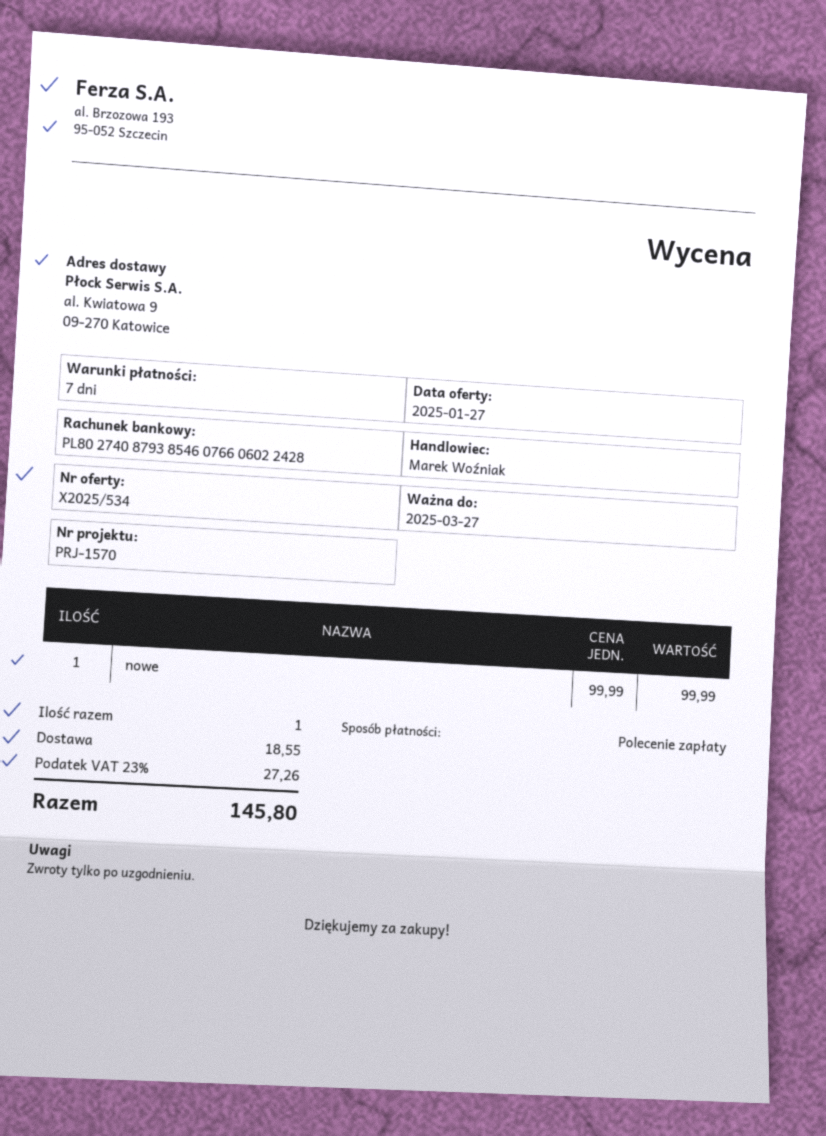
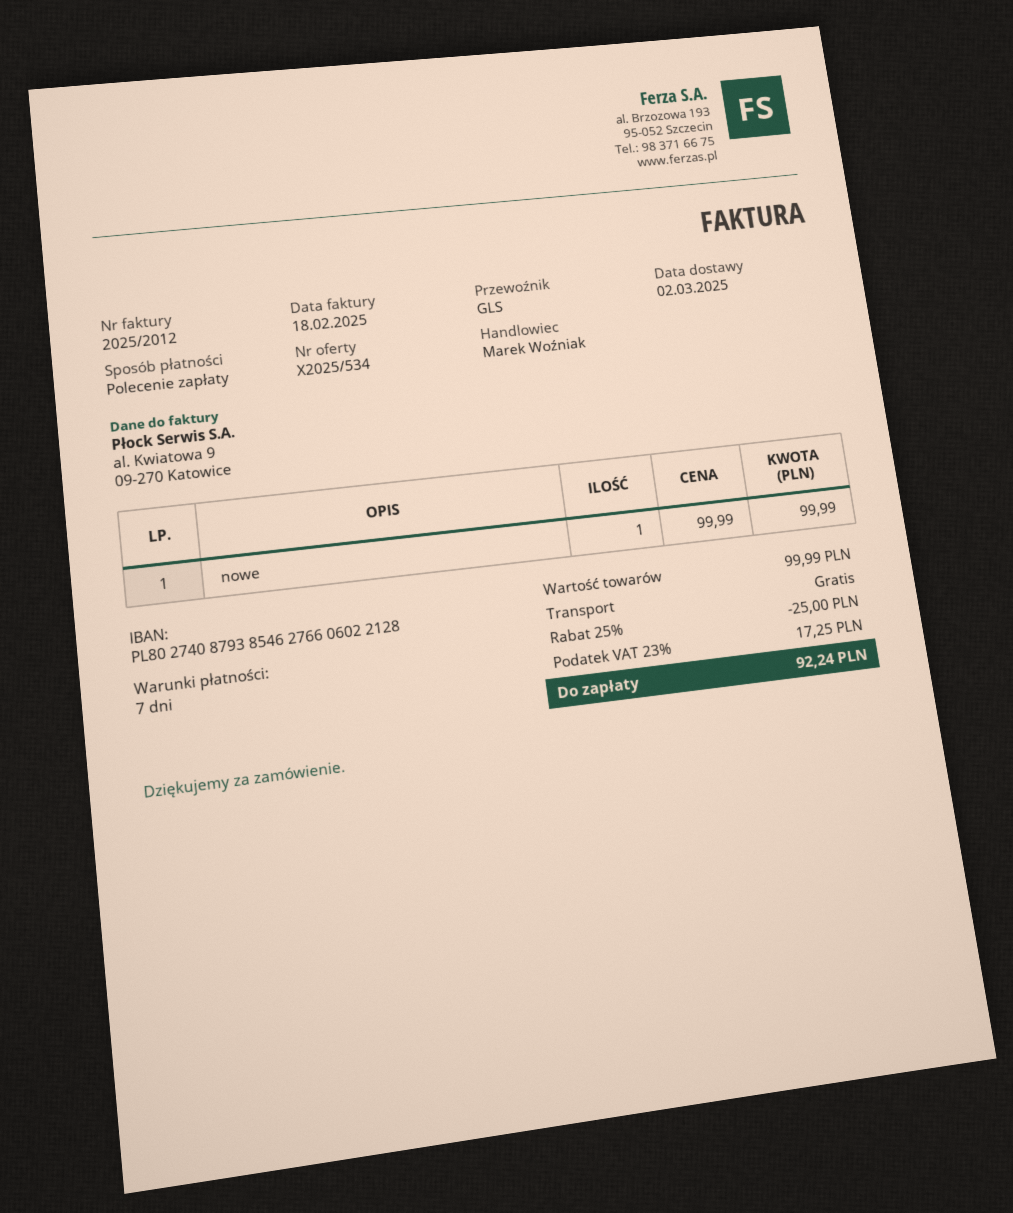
bank account: PL80274087938546076606022428 -> PL80274087938546276606022128
discount: none -> 25% = 25.00
shipping: 18.55 -> 0.00
tax: 23% = 27.26 -> 23% = 17.25
total: 145.80 -> 92.24

